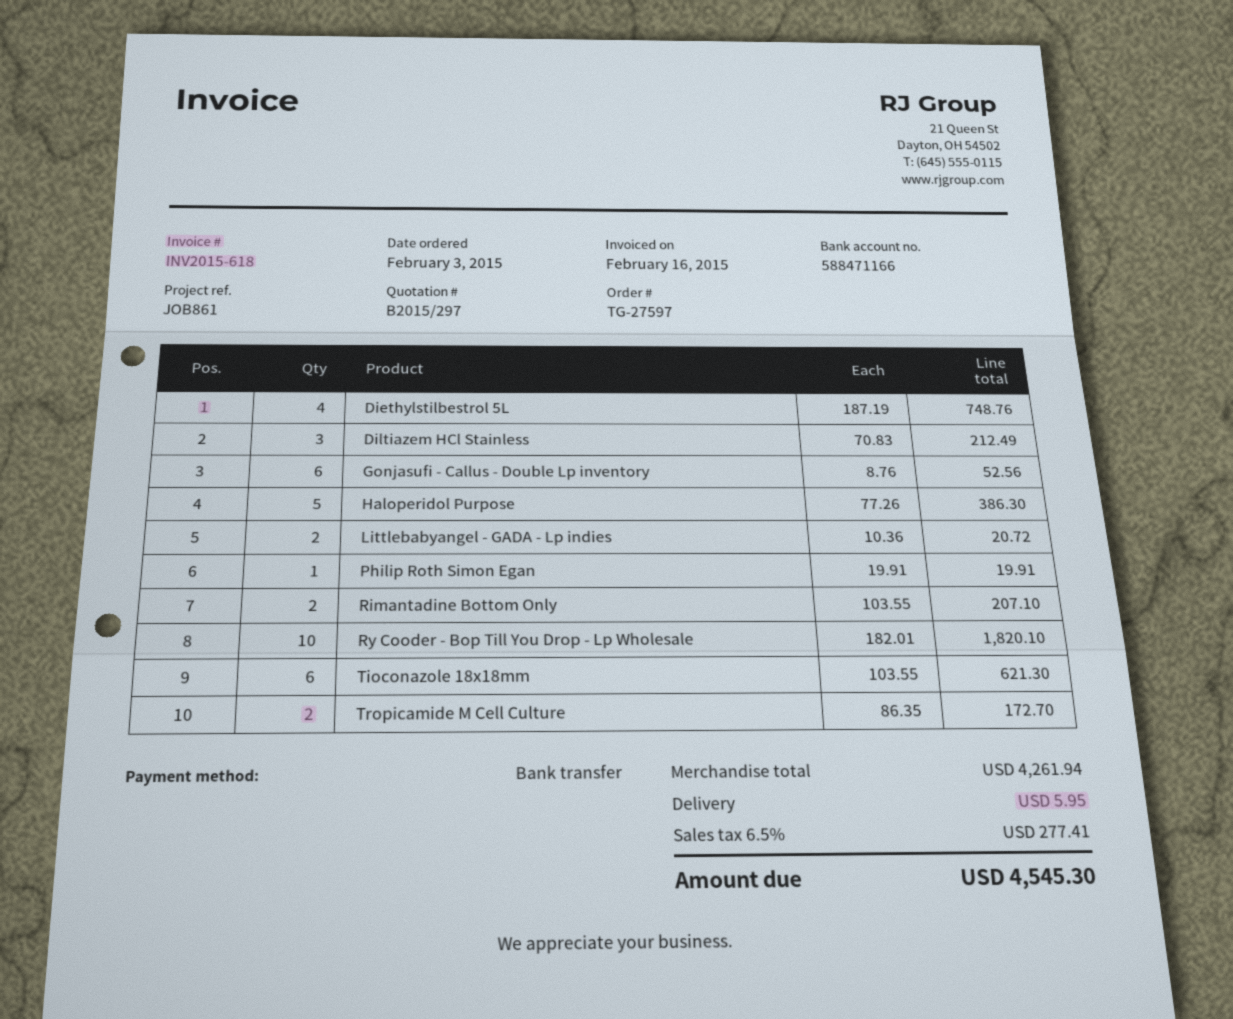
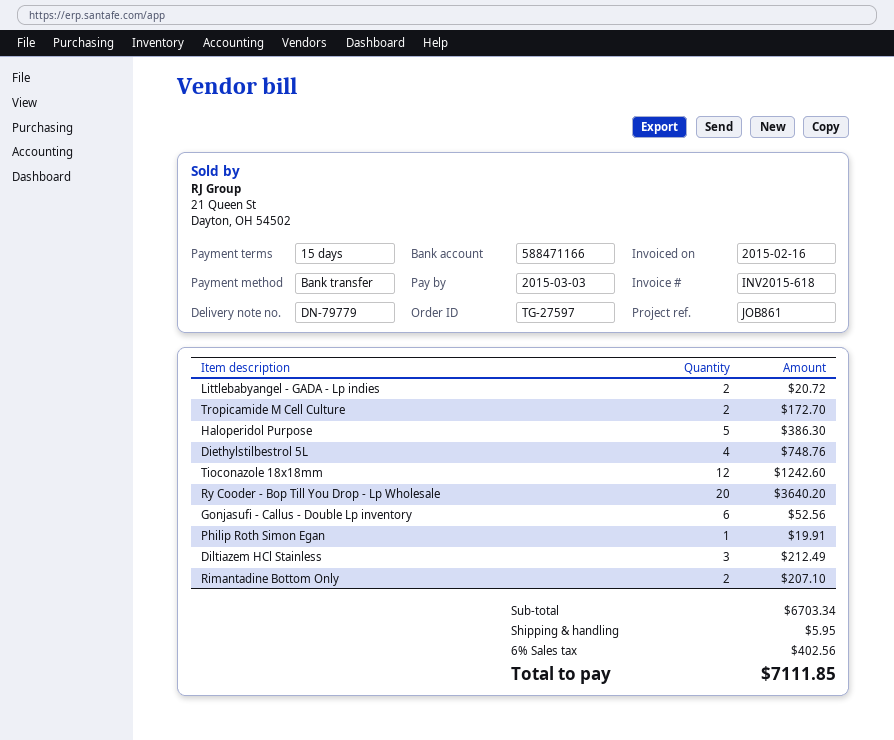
Ry Cooder - Bop Till You Drop - Lp Wholesale: 10 for 1820.10 -> 20 for 3640.20
Tioconazole 18x18mm: 6 for 621.30 -> 12 for 1242.60
subtotal: 4261.94 -> 6703.34
tax: 6.5% = 277.41 -> 6% = 402.56
total: 4545.30 -> 7111.85

